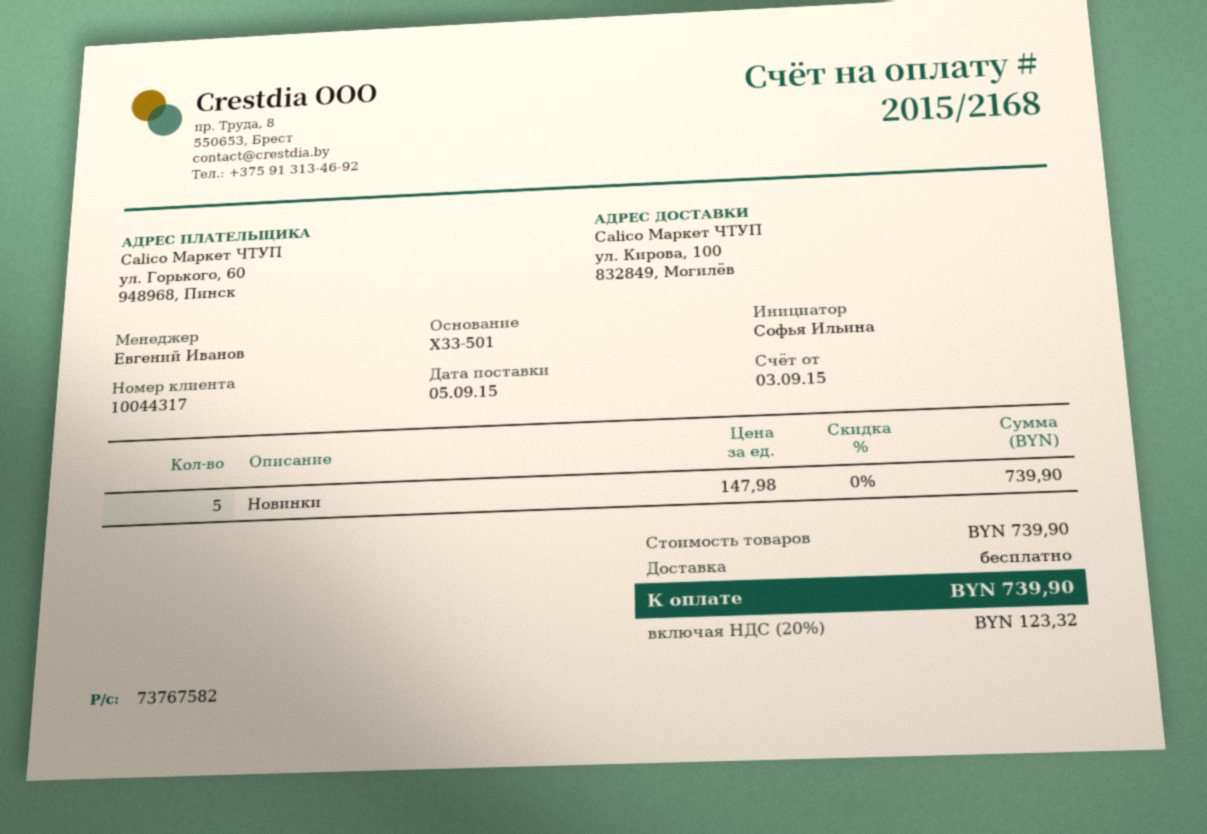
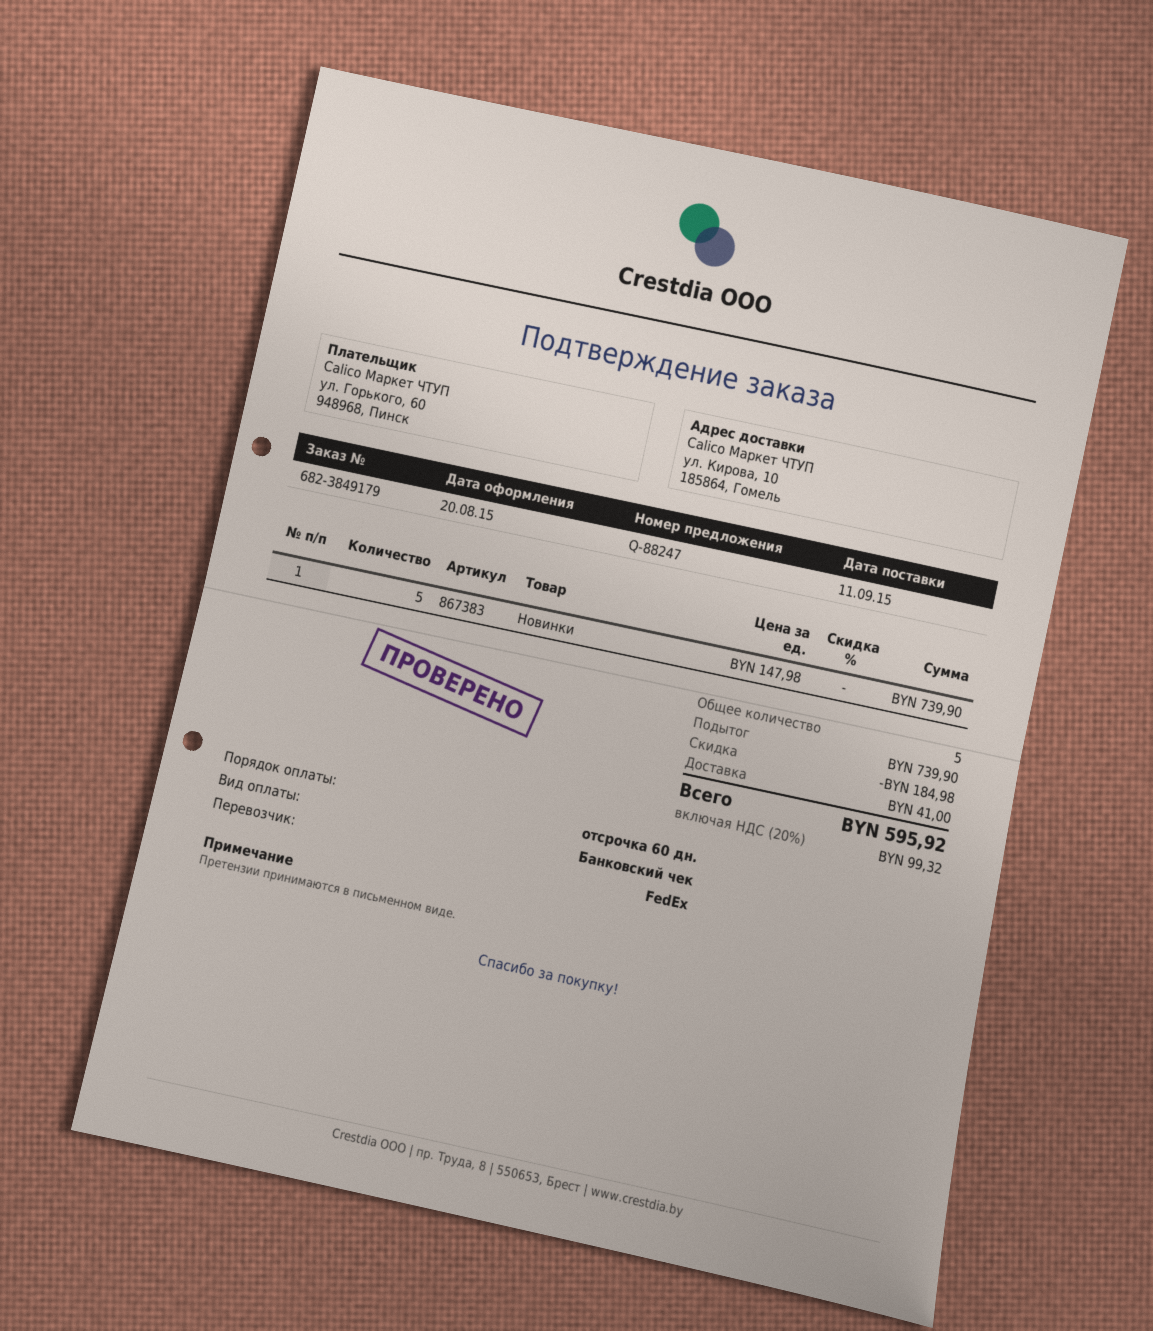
delivery date: 2015-09-05 -> 2015-09-11
ship to: ул. Кирова, 100, 832849, Могилёв -> ул. Кирова, 10, 185864, Гомель
discount: none -> 184.98
shipping: 0.00 -> 41.00
tax: 20% = 123.32 -> 20% = 99.32
total: 739.90 -> 595.92

